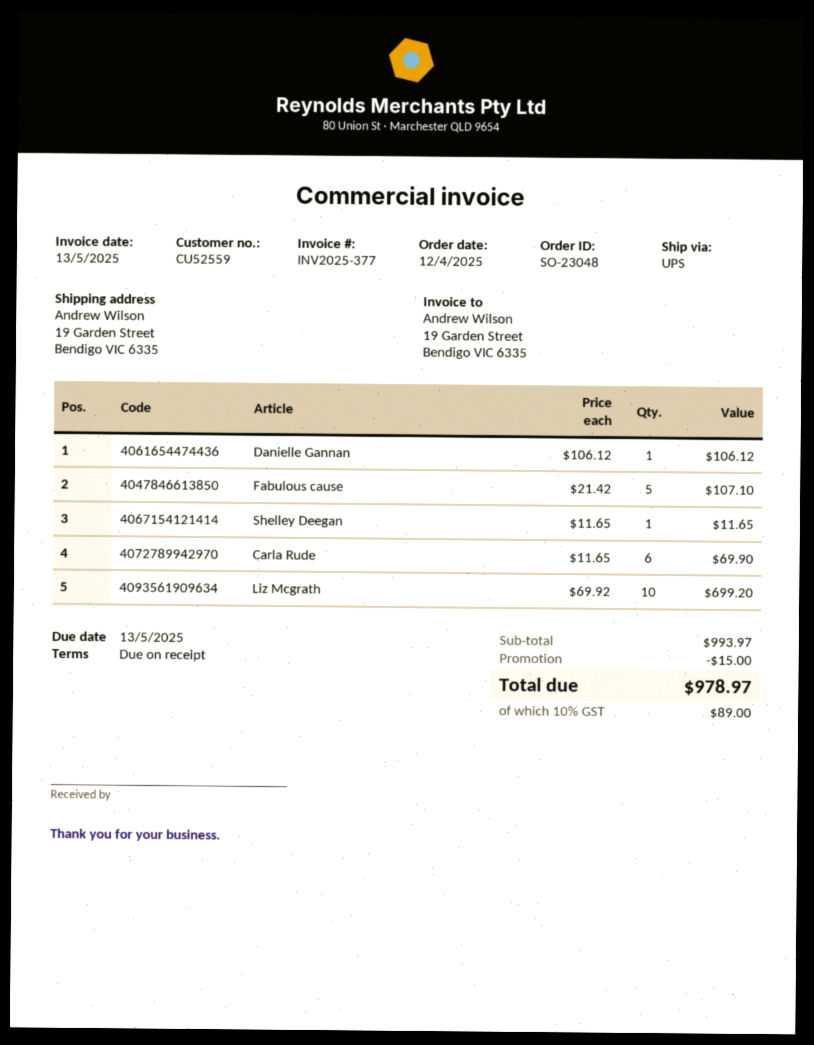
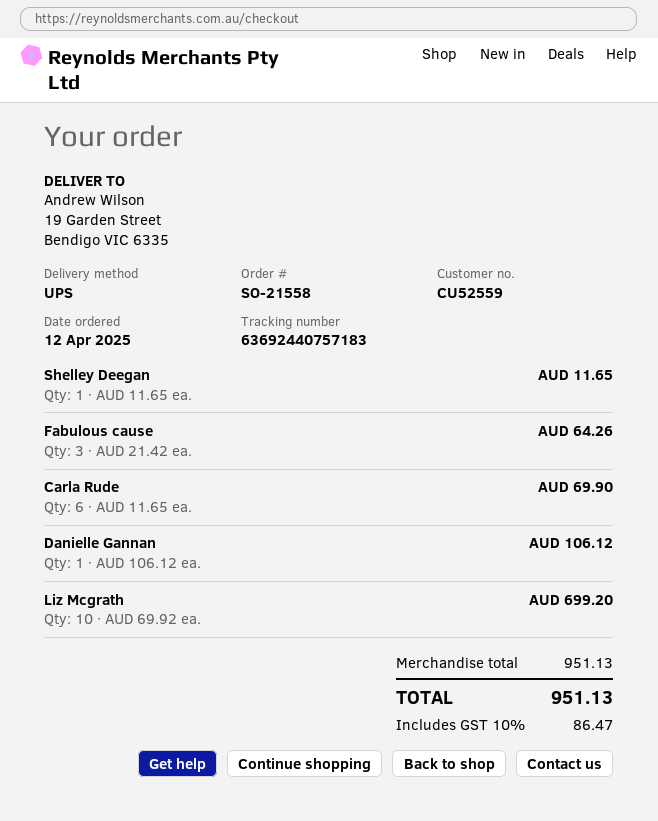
order number: SO-23048 -> SO-21558
Fabulous cause: 5 x 21.42 = 107.10 -> 3 x 21.42 = 64.26
subtotal: 993.97 -> 951.13
discount: 15.00 -> none
tax: 10% = 89.00 -> 10% = 86.47
total: 978.97 -> 951.13

